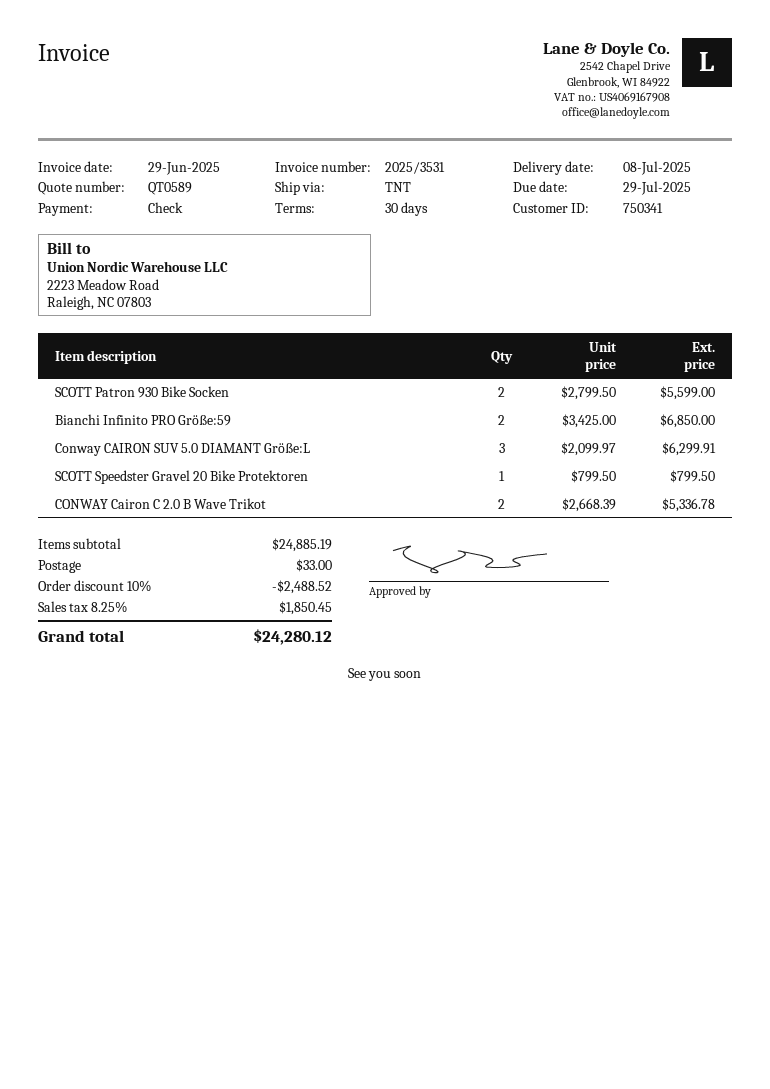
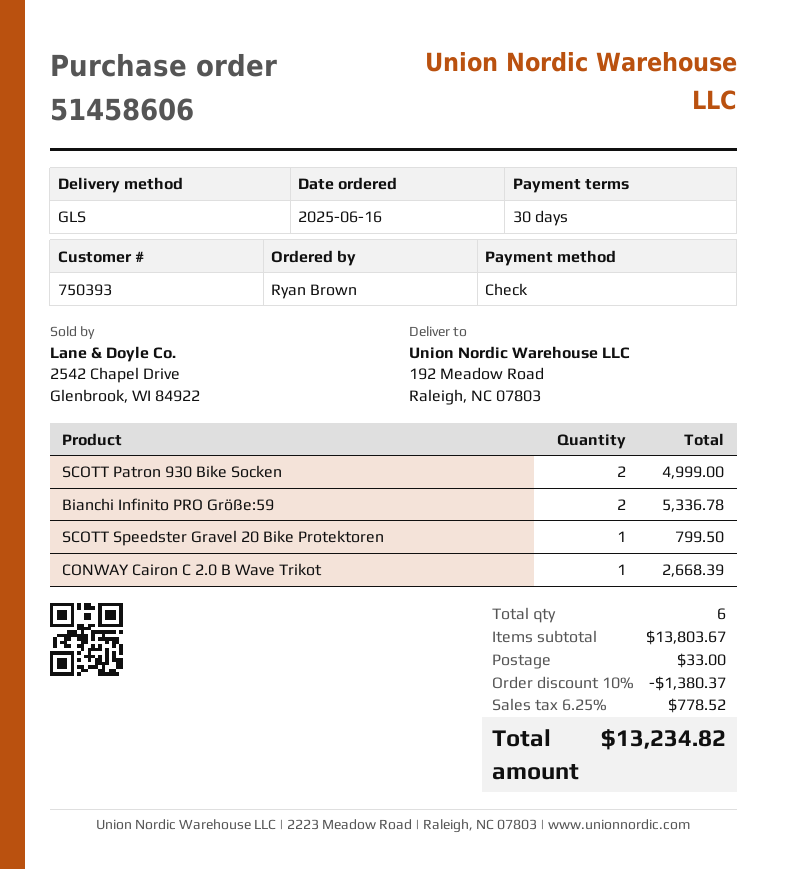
customer number: 750341 -> 750393
shipping method: TNT -> GLS
SCOTT Patron 930 Bike Socken: 2 for 5599.00 -> 2 for 4999.00
Bianchi Infinito PRO Größe:59: 2 for 6850.00 -> 2 for 5336.78
Conway CAIRON SUV 5.0 DIAMANT Größe:L: 3 for 6299.91 -> none
CONWAY Cairon C 2.0 B Wave Trikot: 2 for 5336.78 -> 1 for 2668.39
subtotal: 24885.19 -> 13803.67
discount: 10% = 2488.52 -> 10% = 1380.37
tax: 8.25% = 1850.45 -> 6.25% = 778.52
total: 24280.12 -> 13234.82

